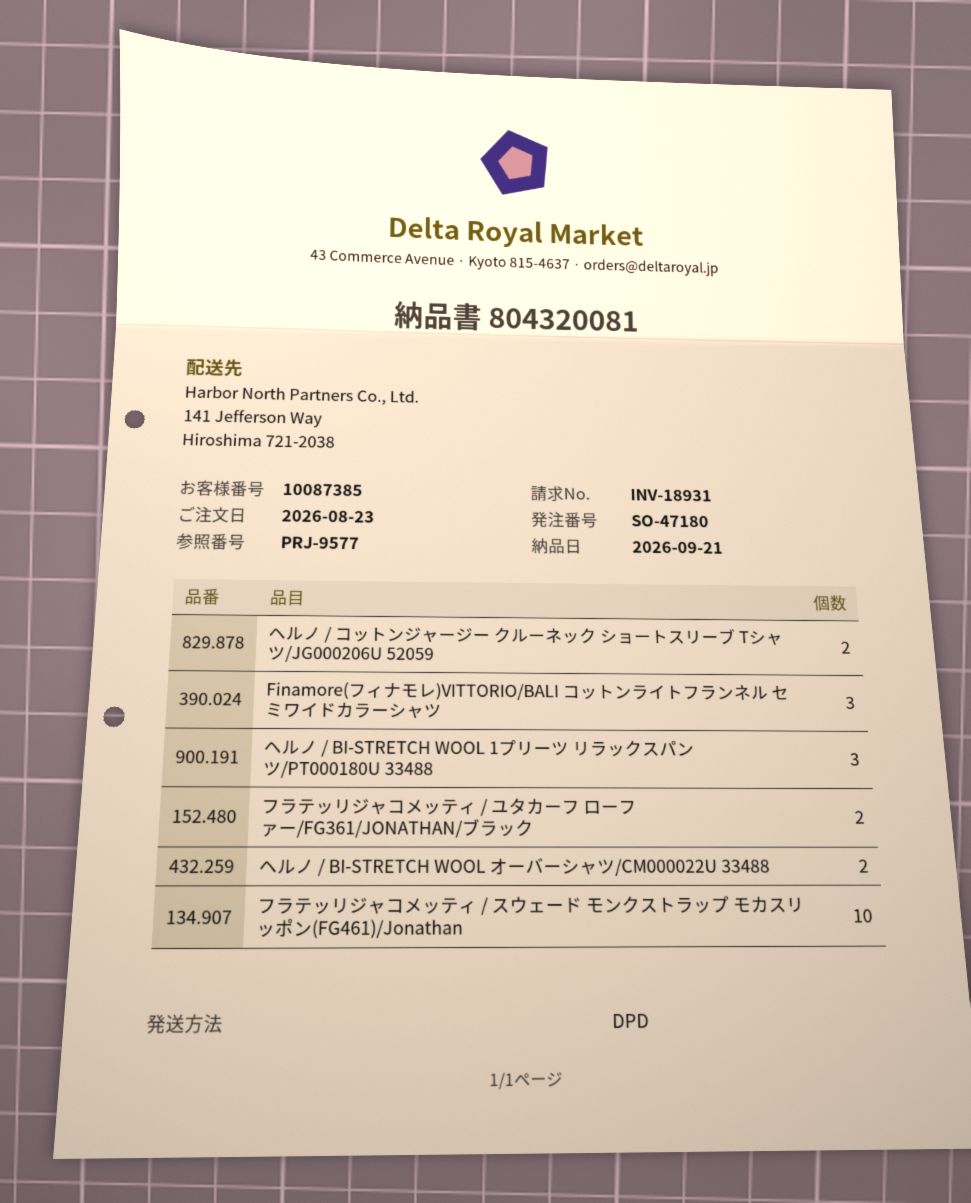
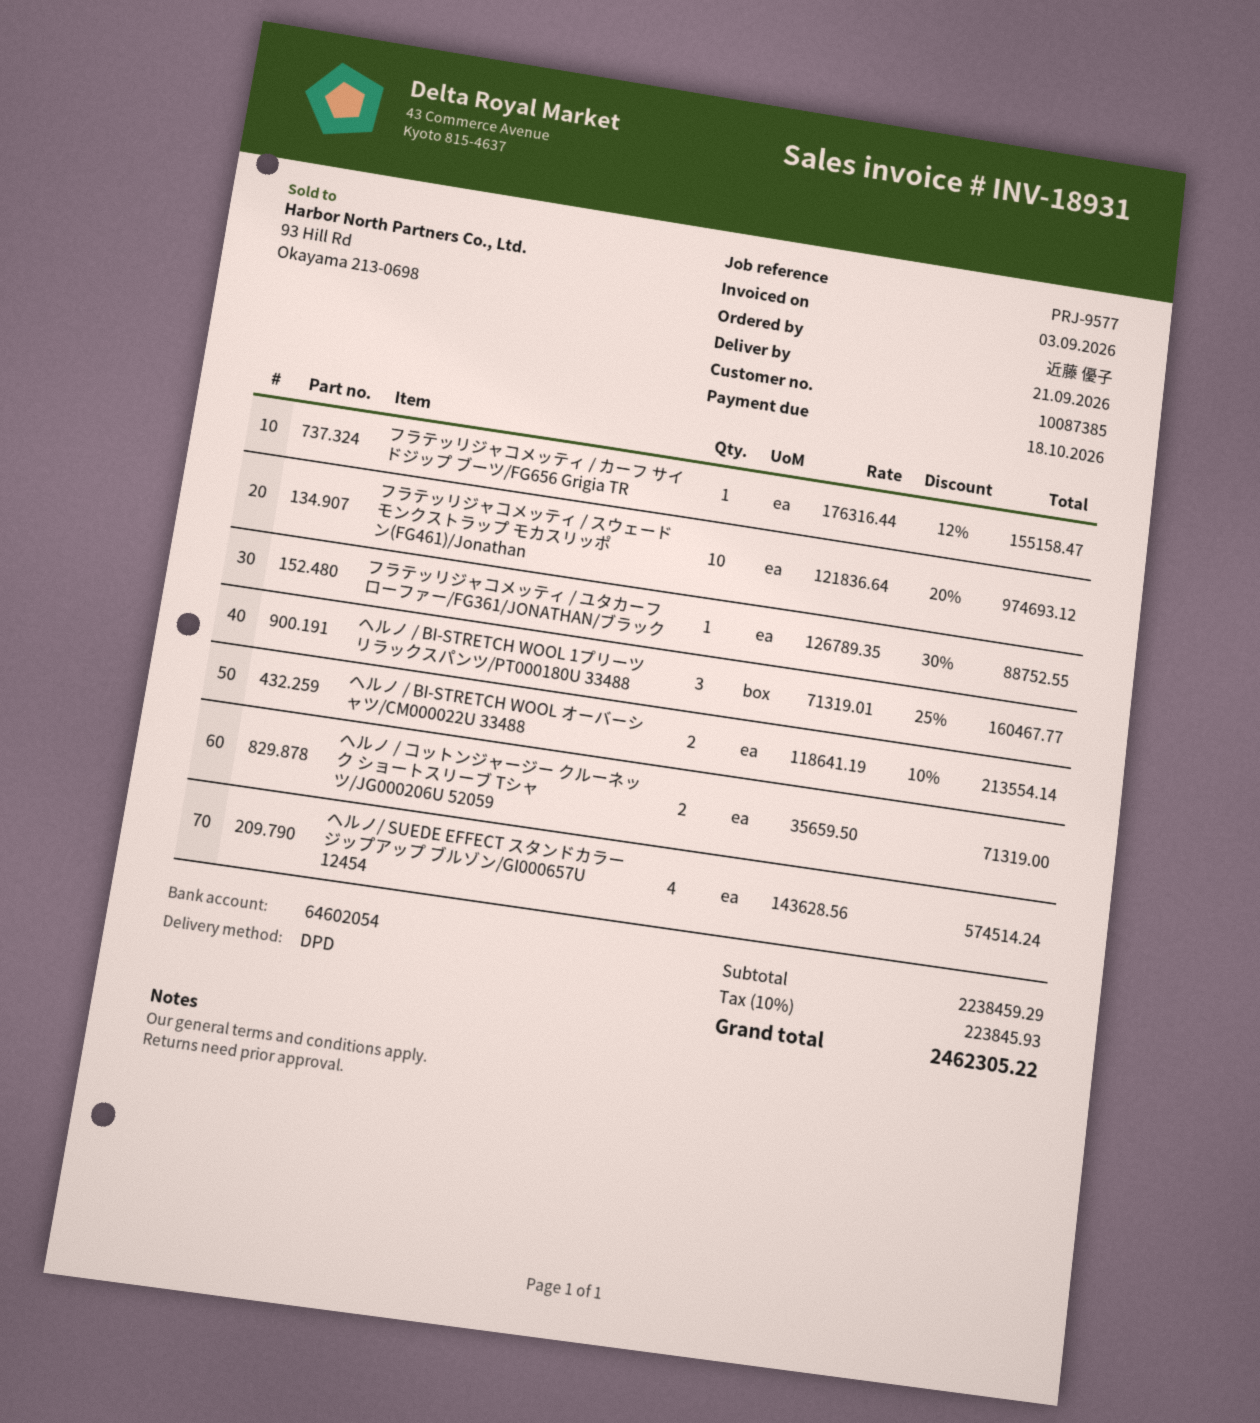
Finamore(フィナモレ)VITTORIO/BALI コットンライトフランネル セミワイドカラーシャツ: 3 -> none
フラテッリジャコメッティ / ユタカーフ ローファー/FG361/JONATHAN/ブラック: 2 -> 1
フラテッリジャコメッティ / カーフ サイドジップ ブーツ/FG656 Grigia TR: none -> 1
ヘルノ/ SUEDE EFFECT スタンドカラー ジップアップ ブルゾン/GI000657U 12454: none -> 4

